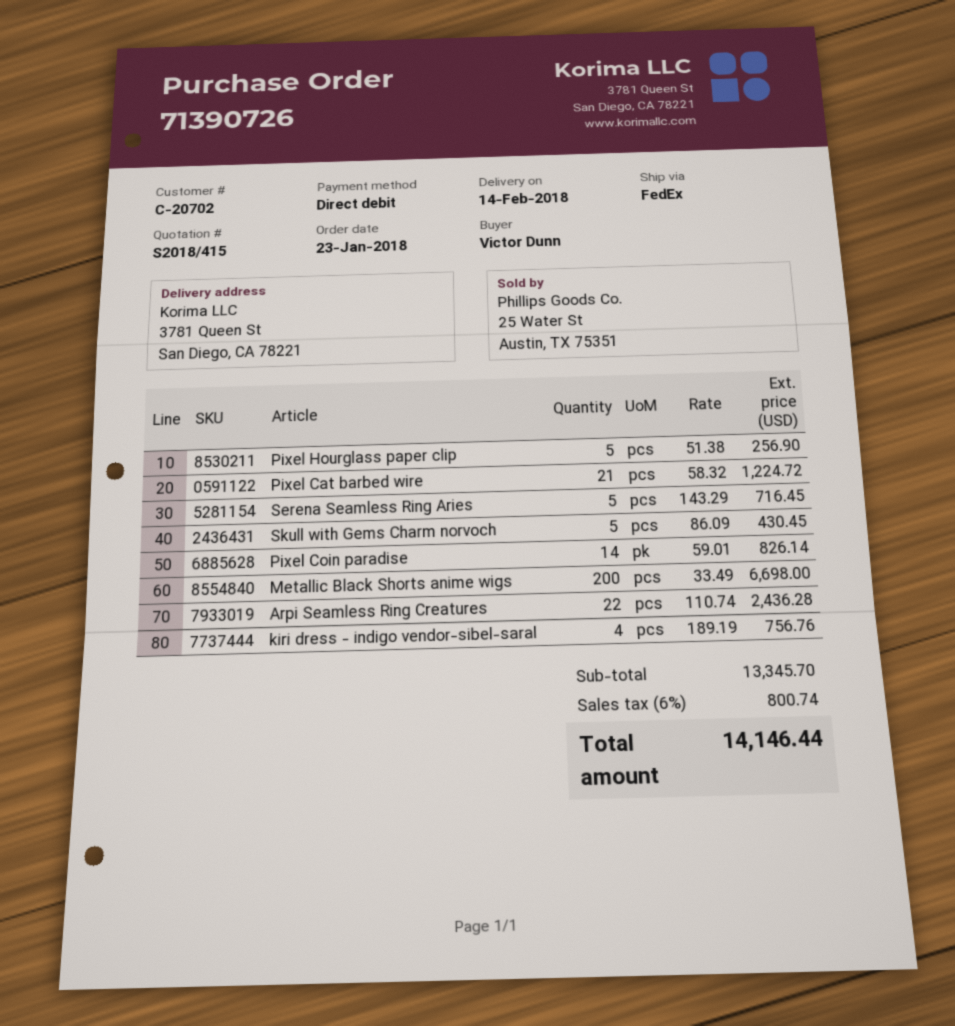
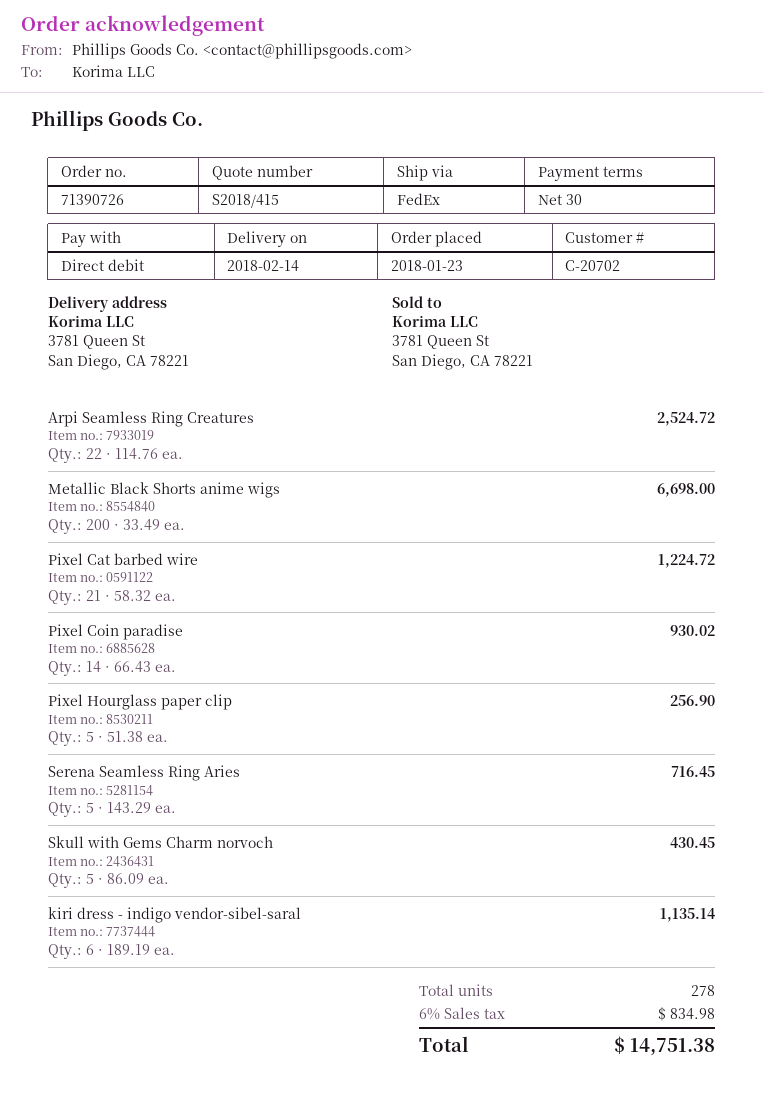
Pixel Coin paradise: 14 x 59.01 = 826.14 -> 14 x 66.43 = 930.02
Arpi Seamless Ring Creatures: 22 x 110.74 = 2436.28 -> 22 x 114.76 = 2524.72
kiri dress - indigo vendor-sibel-saral: 4 x 189.19 = 756.76 -> 6 x 189.19 = 1135.14
tax: 6% = 800.74 -> 6% = 834.98
total: 14146.44 -> 14751.38

